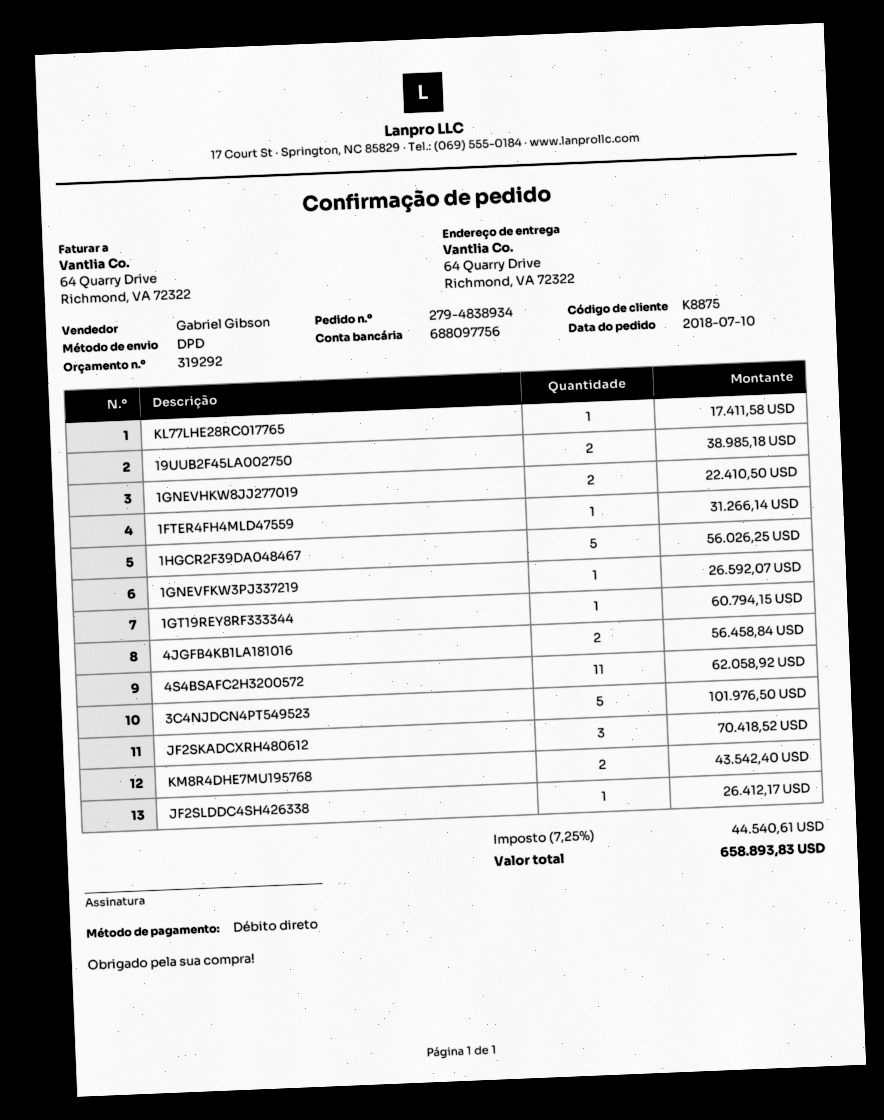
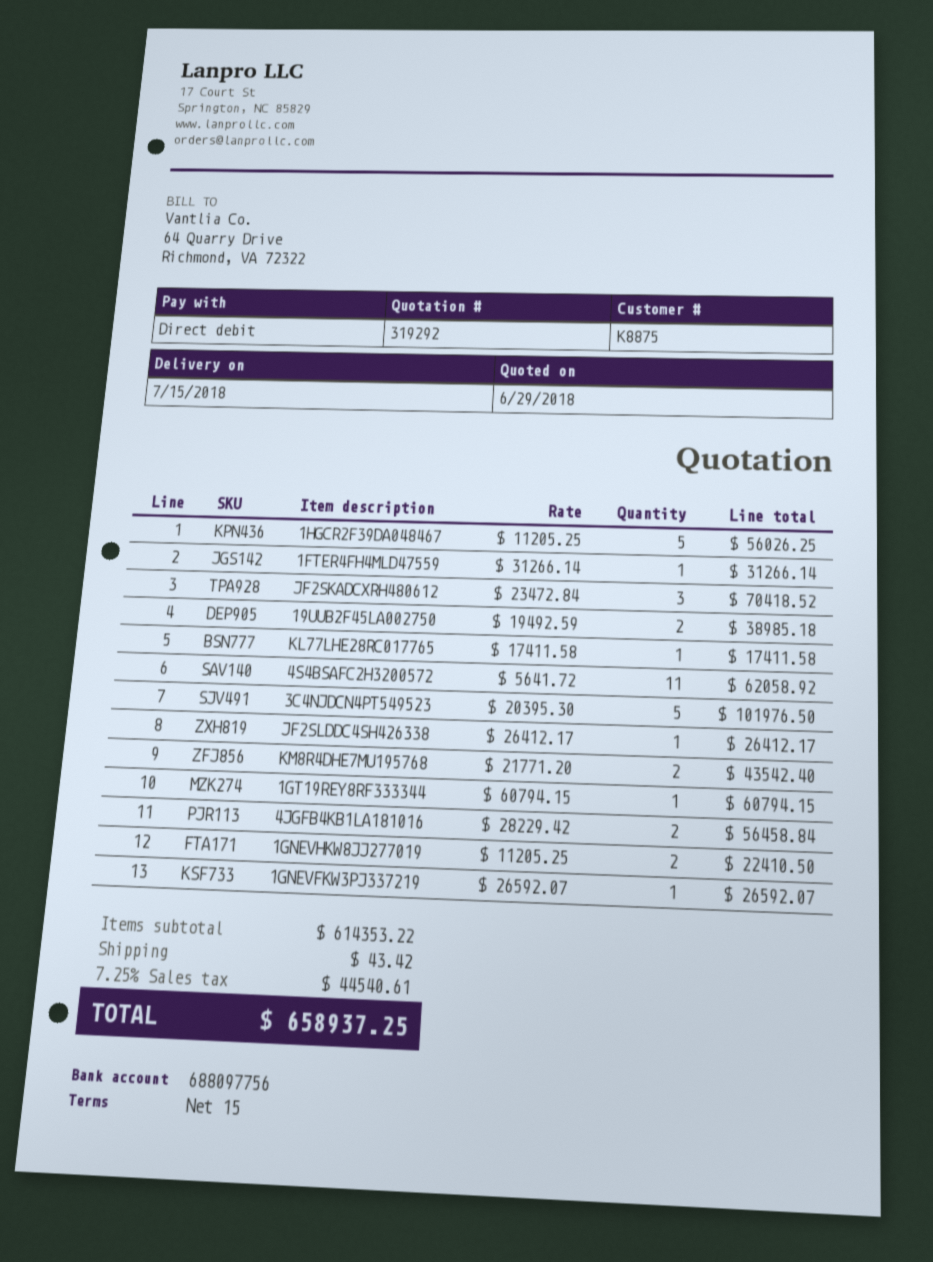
shipping: none -> 43.42
total: 658893.83 -> 658937.25

